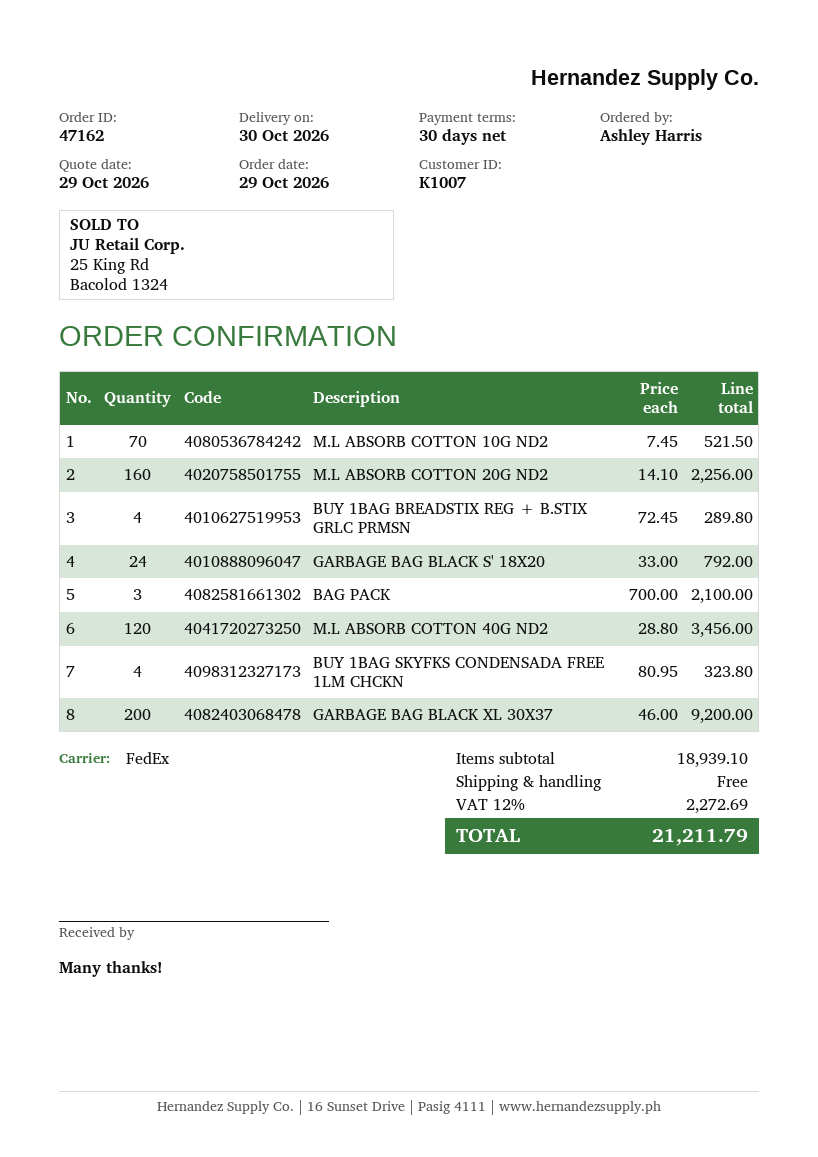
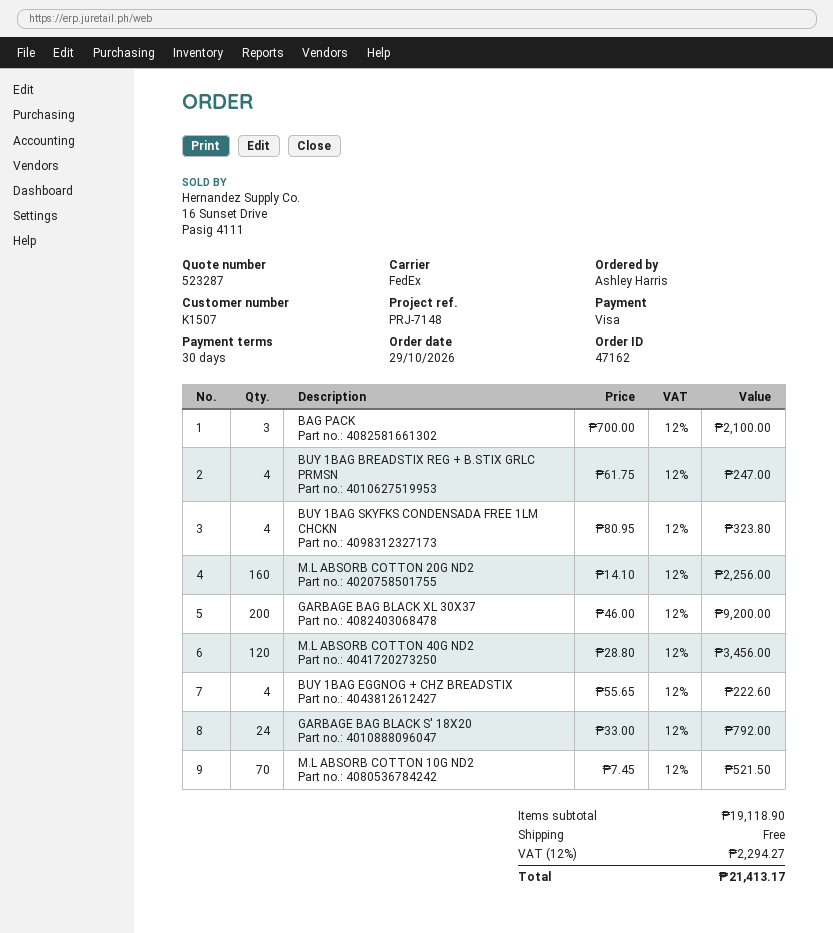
customer number: K1007 -> K1507
BUY 1BAG BREADSTIX REG + B.STIX GRLC PRMSN: 4 x 72.45 = 289.80 -> 4 x 61.75 = 247.00
BUY 1BAG EGGNOG + CHZ BREADSTIX: none -> 4 x 55.65 = 222.60
subtotal: 18939.10 -> 19118.90
tax: 12% = 2272.69 -> 12% = 2294.27
total: 21211.79 -> 21413.17

